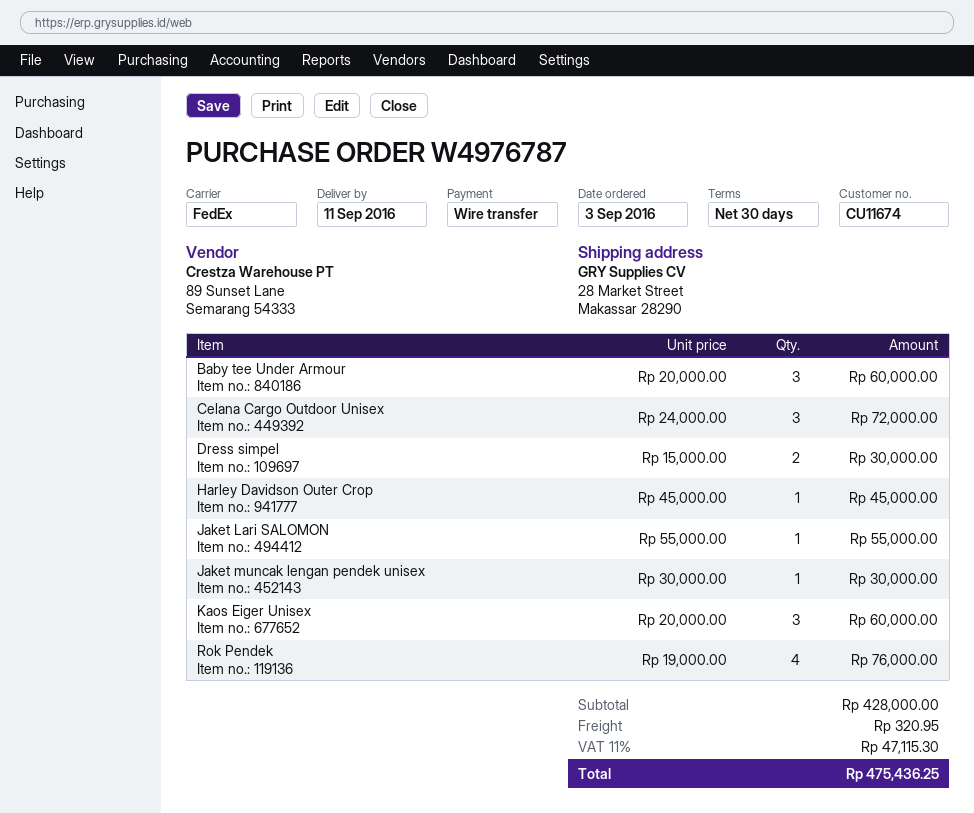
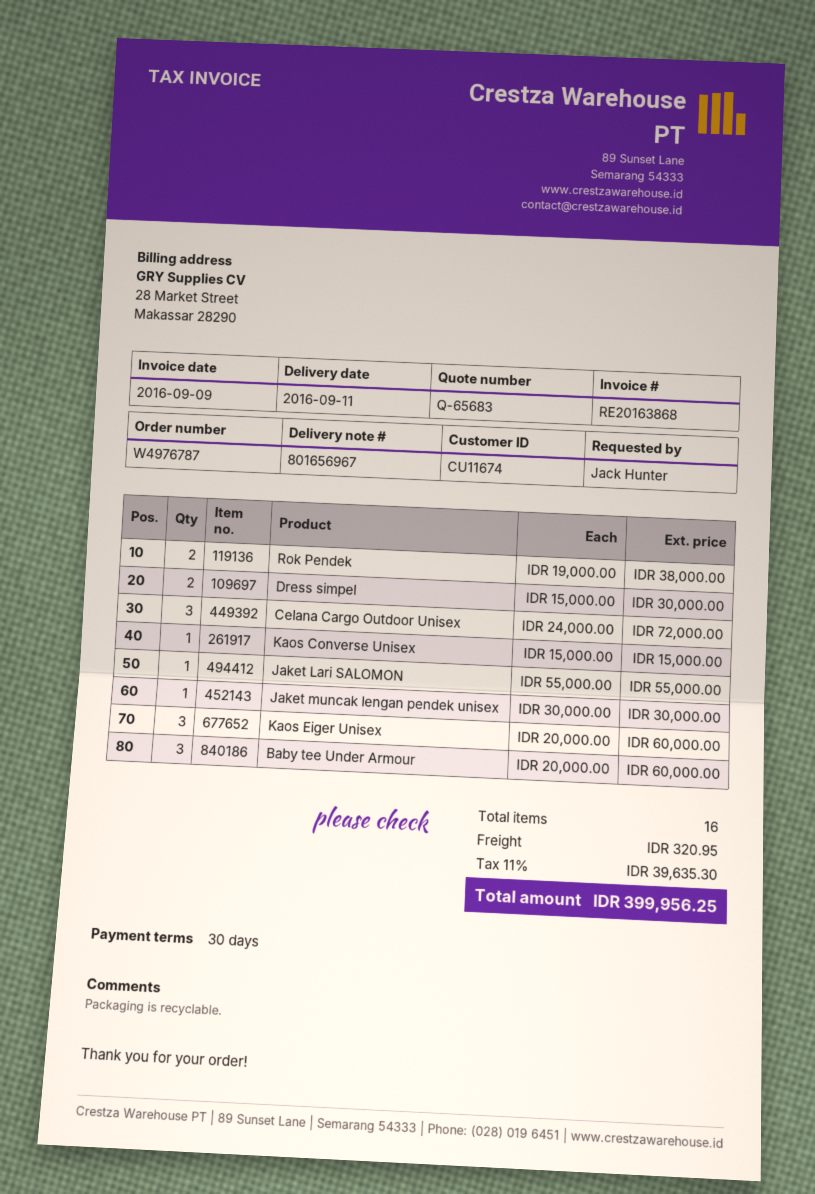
Harley Davidson Outer Crop: 1 x 45000.00 = 45000.00 -> none
Rok Pendek: 4 x 19000.00 = 76000.00 -> 2 x 19000.00 = 38000.00
Kaos Converse Unisex: none -> 1 x 15000.00 = 15000.00
tax: 11% = 47115.30 -> 11% = 39635.30
total: 475436.25 -> 399956.25

